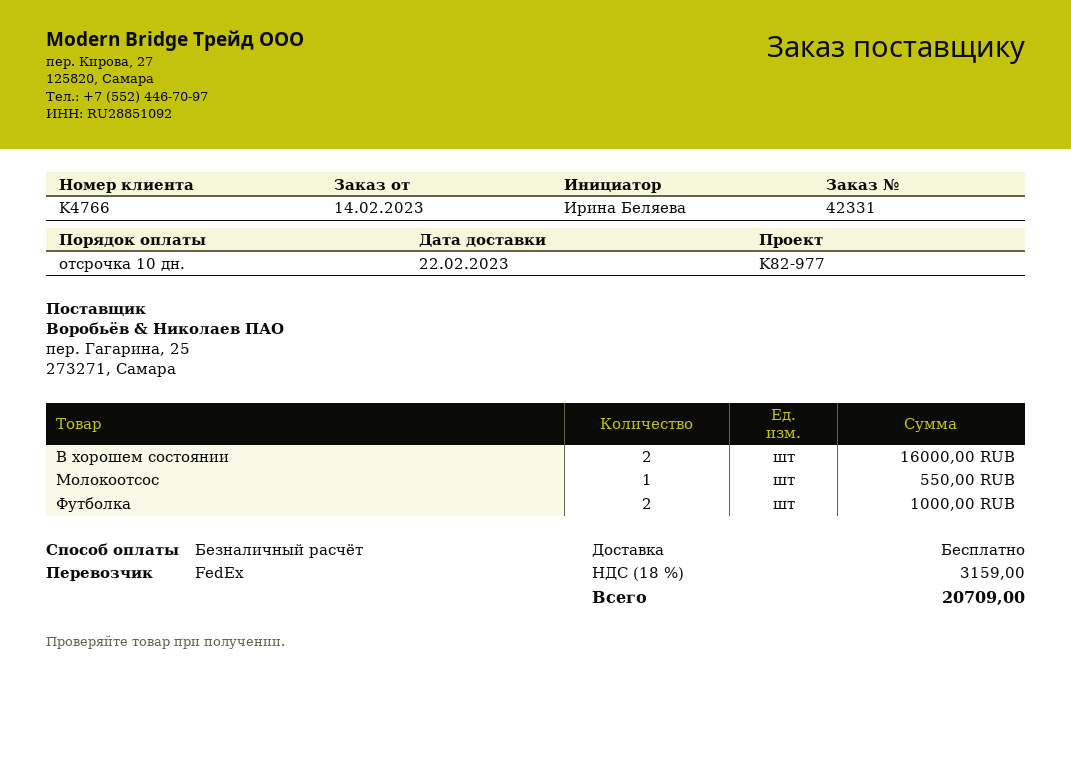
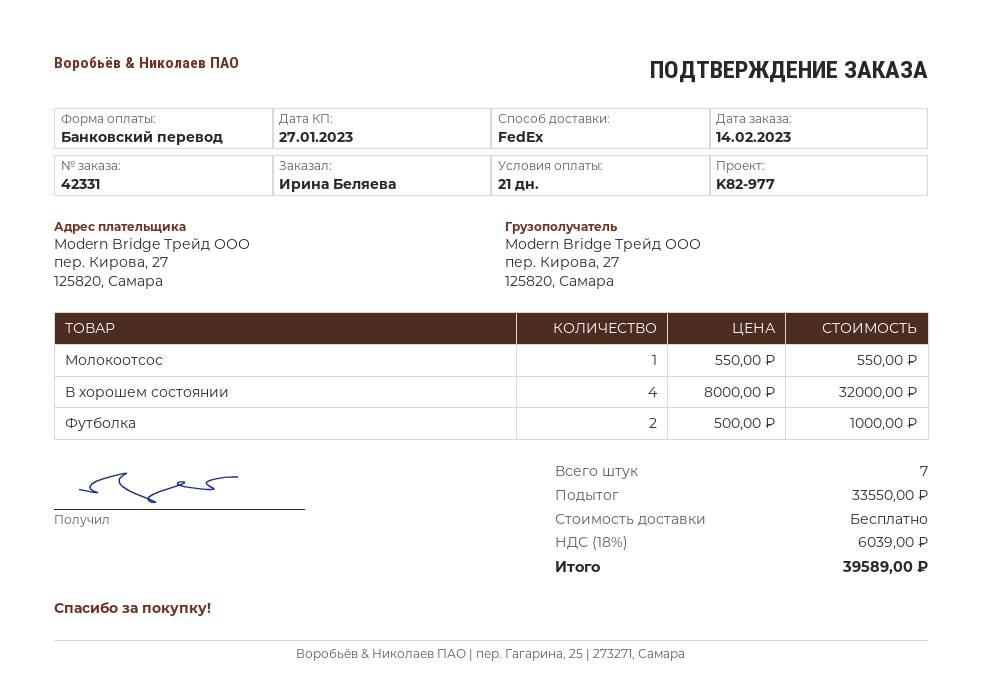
payment terms: 10 days -> 21 days
В хорошем состоянии: 2 for 16000.00 -> 4 for 32000.00
tax: 18% = 3159.00 -> 18% = 6039.00
total: 20709.00 -> 39589.00

